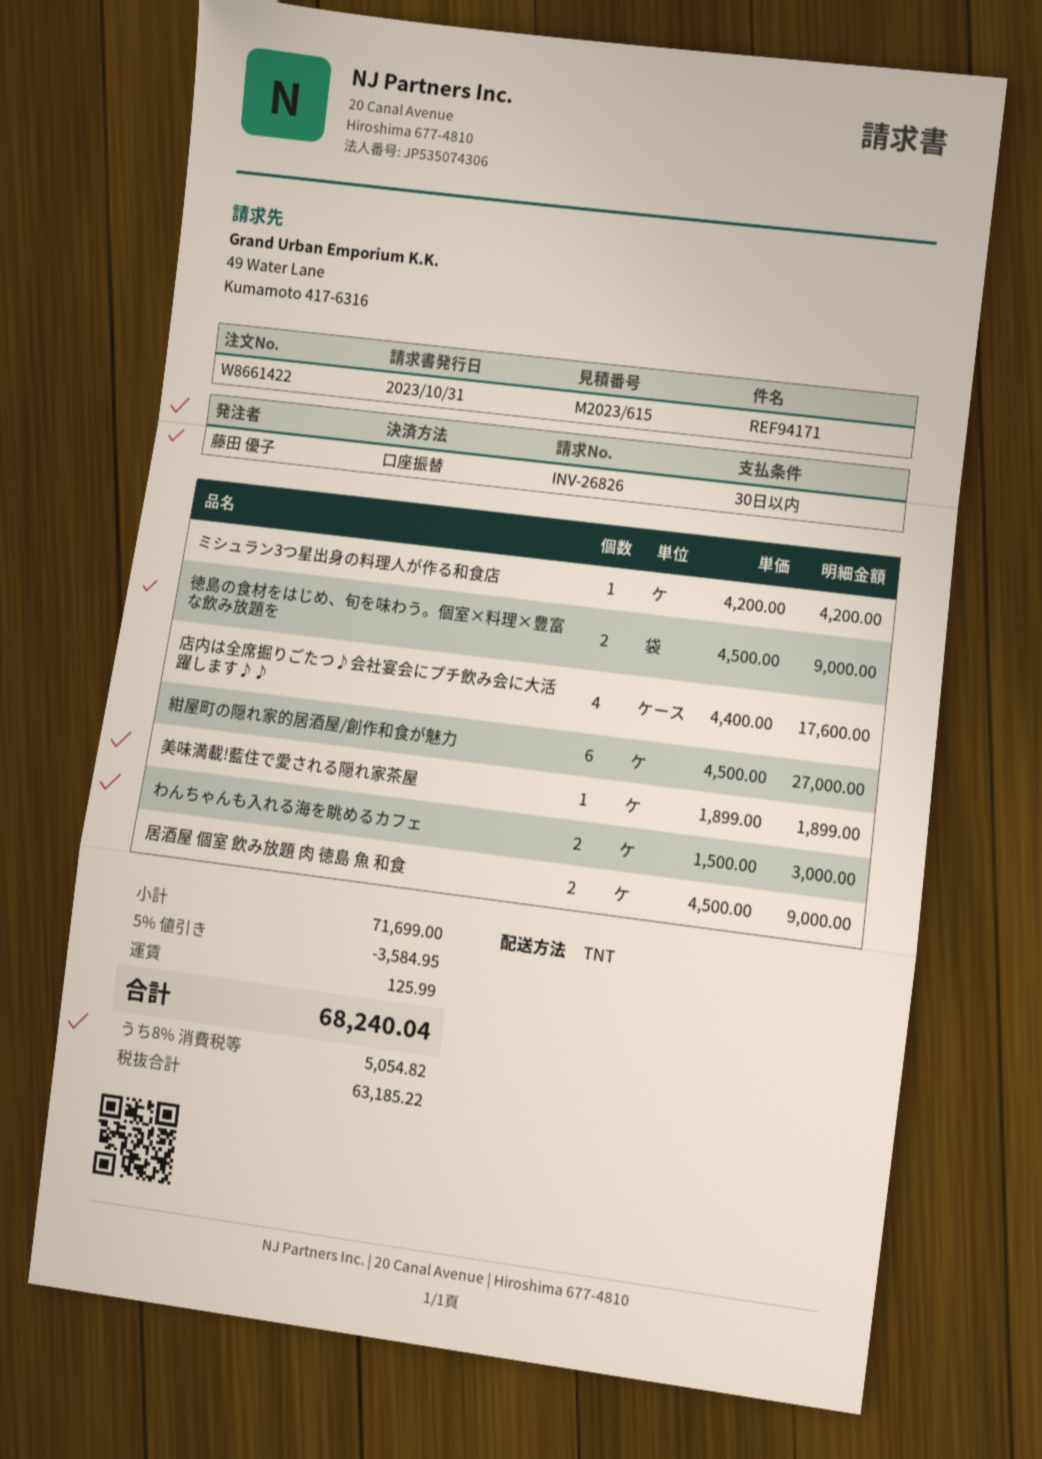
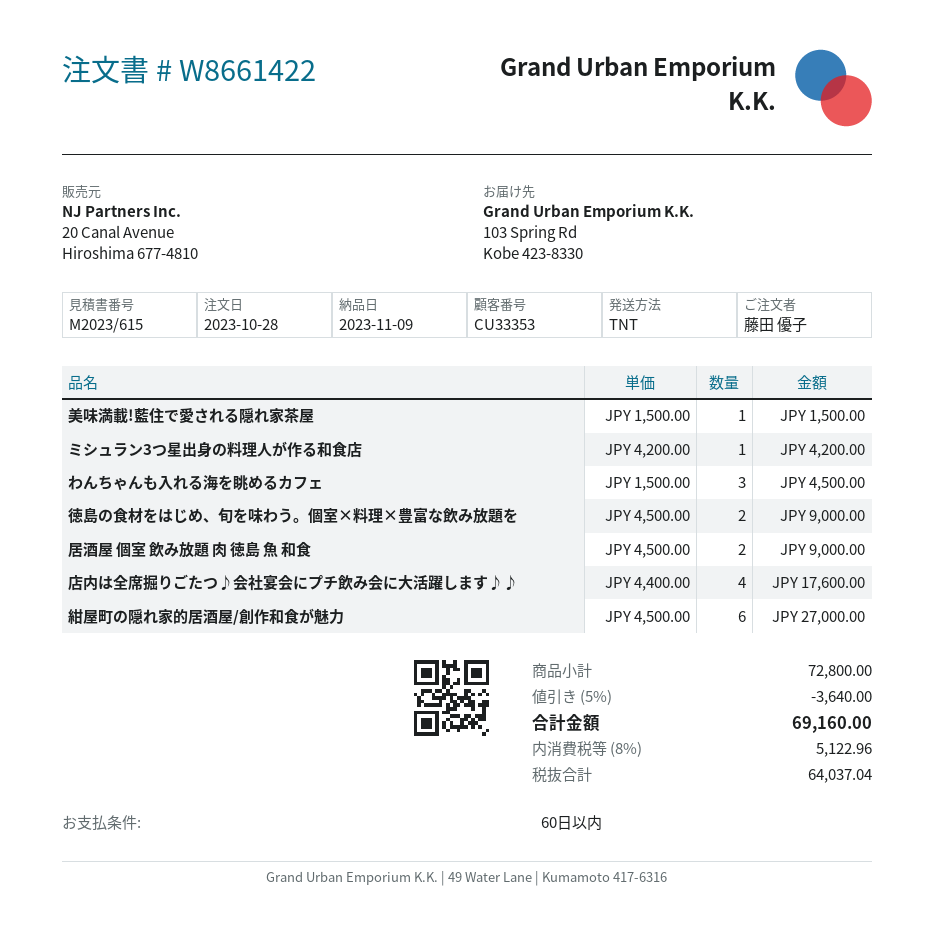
payment terms: 30 days -> 60 days
美味満載!藍住で愛される隠れ家茶屋: 1 x 1899.00 = 1899.00 -> 1 x 1500.00 = 1500.00
わんちゃんも入れる海を眺めるカフェ: 2 x 1500.00 = 3000.00 -> 3 x 1500.00 = 4500.00
subtotal: 71699.00 -> 72800.00
discount: 5% = 3584.95 -> 5% = 3640.00
shipping: 125.99 -> none
net: 63185.22 -> 64037.04
tax: 8% = 5054.82 -> 8% = 5122.96
total: 68240.04 -> 69160.00

